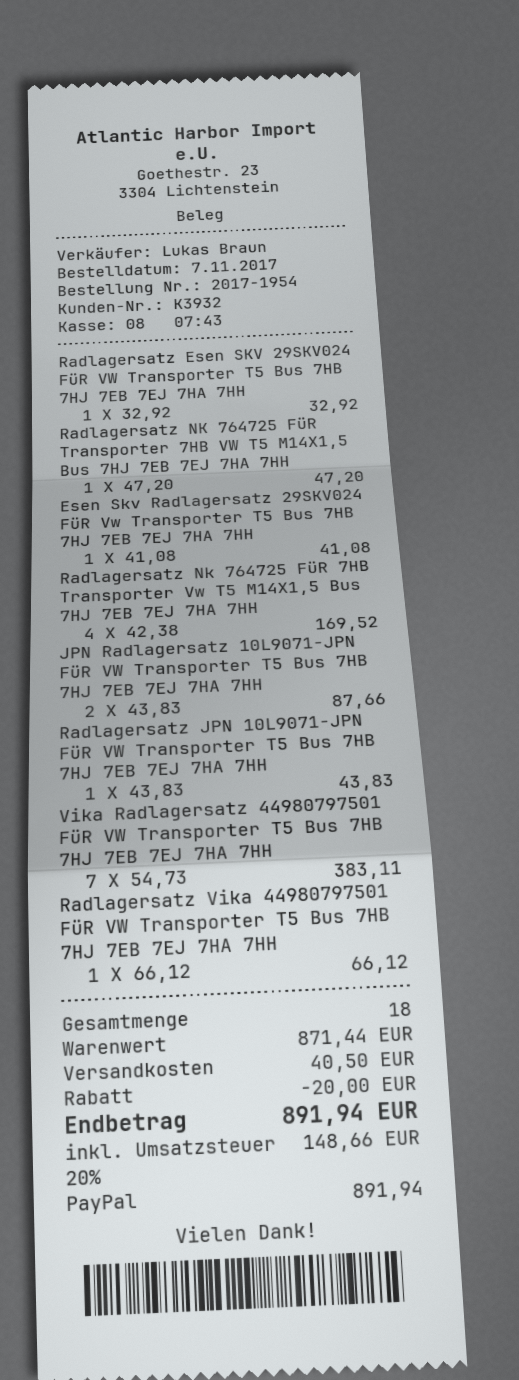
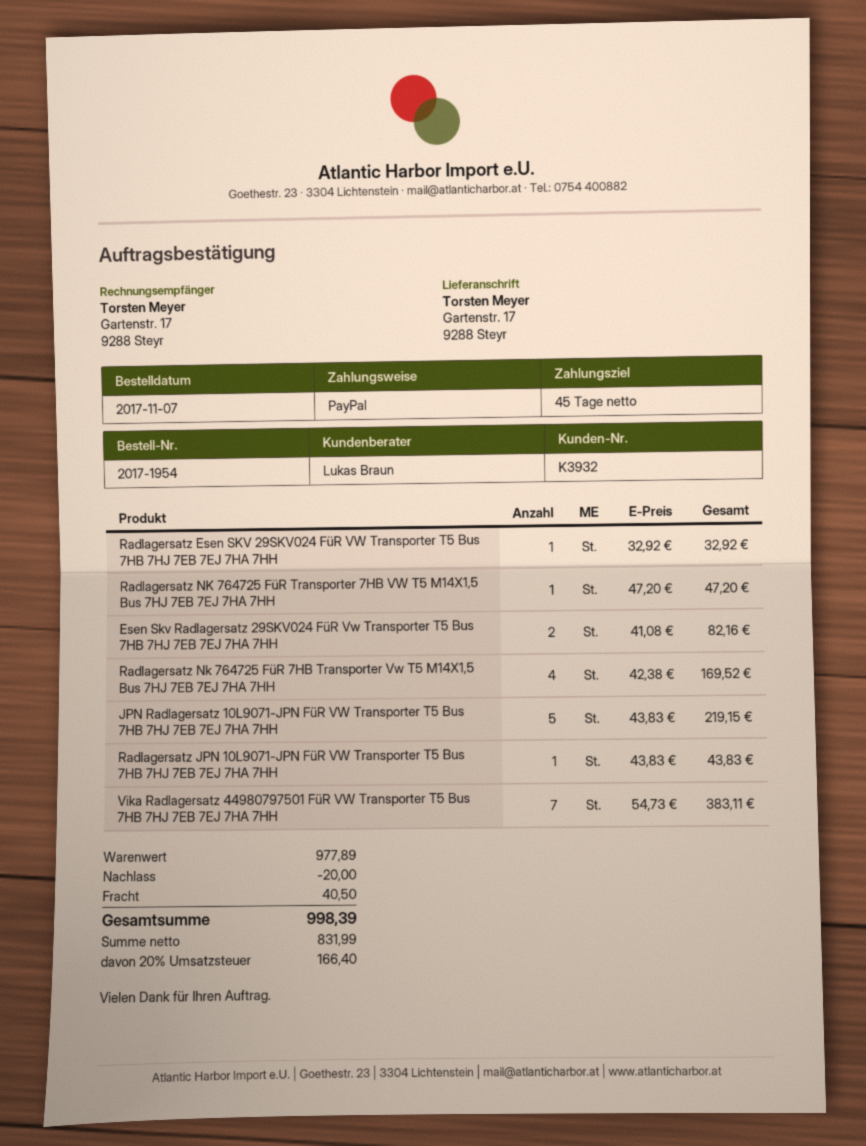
Esen Skv Radlagersatz 29SKV024 FüR Vw Transporter T5 Bus 7HB 7HJ 7EB 7EJ 7HA 7HH: 1 x 41.08 = 41.08 -> 2 x 41.08 = 82.16
JPN Radlagersatz 10L9071-JPN FüR VW Transporter T5 Bus 7HB 7HJ 7EB 7EJ 7HA 7HH: 2 x 43.83 = 87.66 -> 5 x 43.83 = 219.15
Radlagersatz Vika 44980797501 FüR VW Transporter T5 Bus 7HB 7HJ 7EB 7EJ 7HA 7HH: 1 x 66.12 = 66.12 -> none
subtotal: 871.44 -> 977.89
tax: 20% = 148.66 -> 20% = 166.40
total: 891.94 -> 998.39

